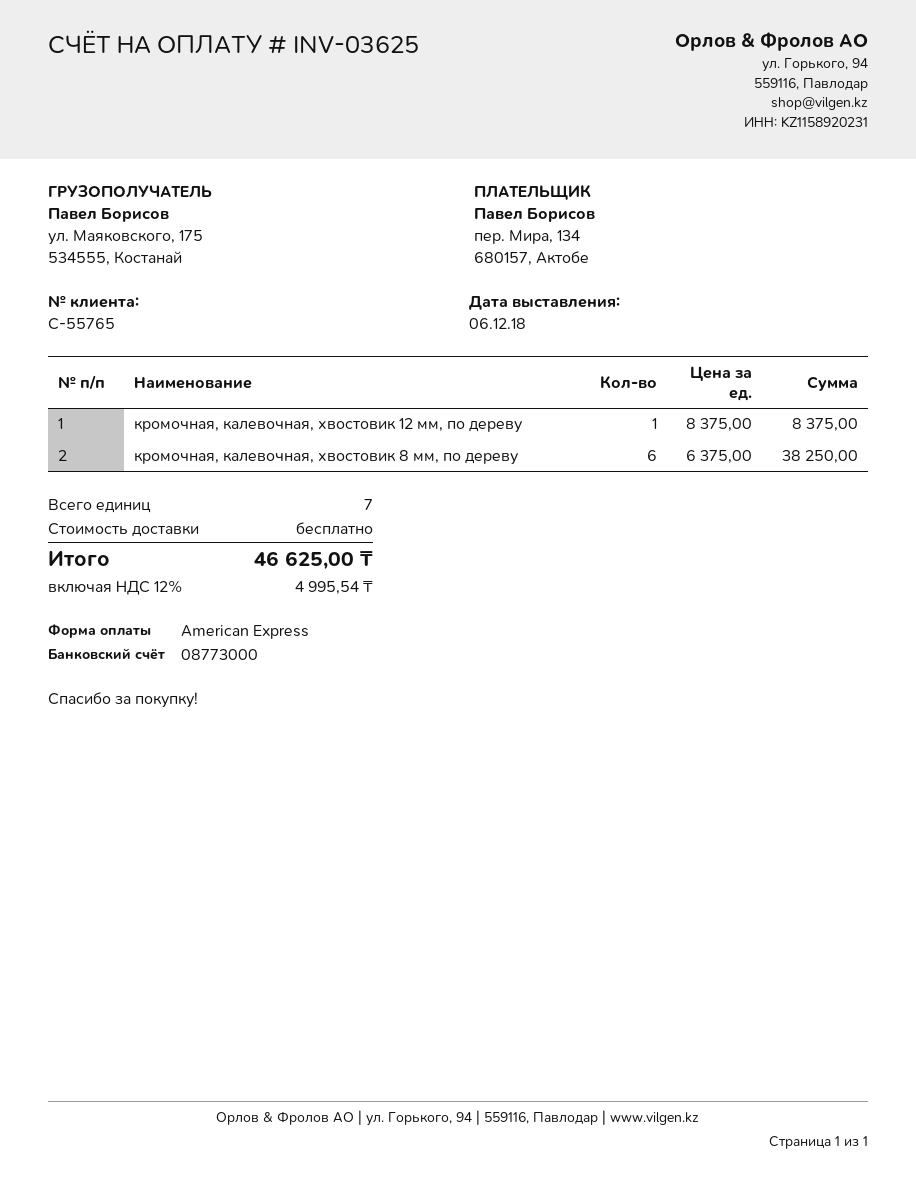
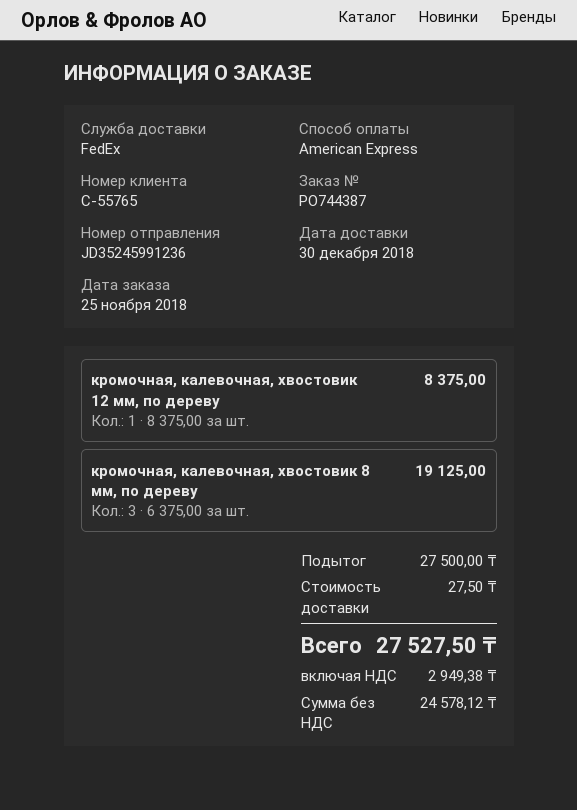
кромочная, калевочная, хвостовик 8 мм, по дереву: 6 x 6375.00 = 38250.00 -> 3 x 6375.00 = 19125.00
shipping: 0.00 -> 27.50
tax: 4995.54 -> 2949.38
total: 46625.00 -> 27527.50

